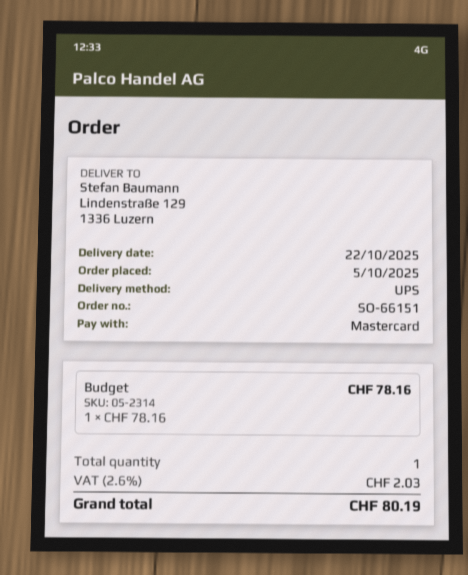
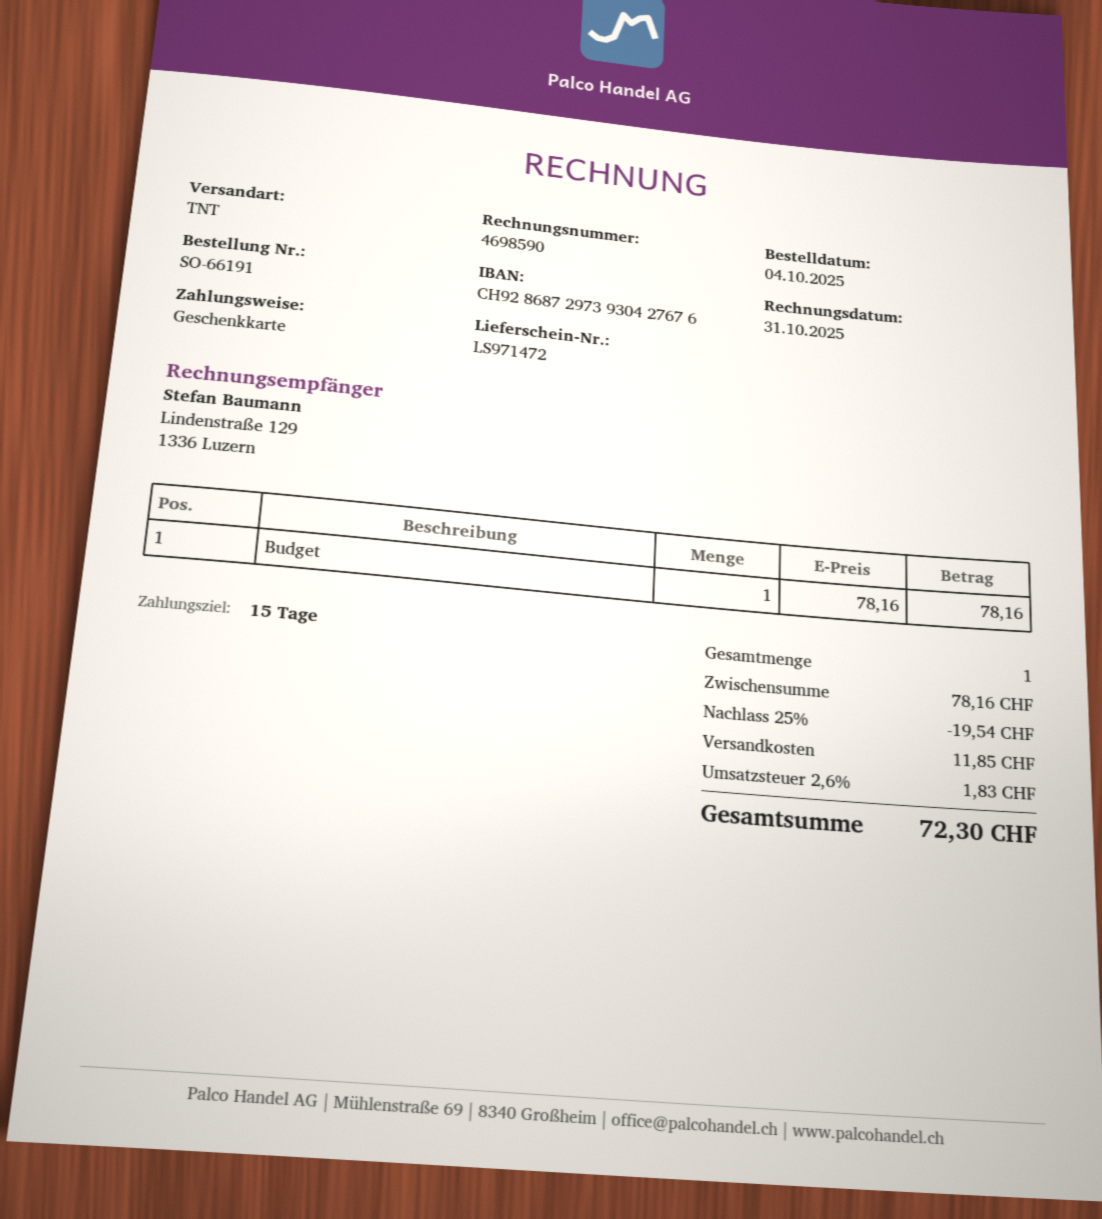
order number: SO-66151 -> SO-66191
order date: 2025-10-05 -> 2025-10-04
payment method: Mastercard -> gift card
shipping method: UPS -> TNT
discount: none -> 25% = 19.54
shipping: none -> 11.85
tax: 2.6% = 2.03 -> 2.6% = 1.83
total: 80.19 -> 72.30

